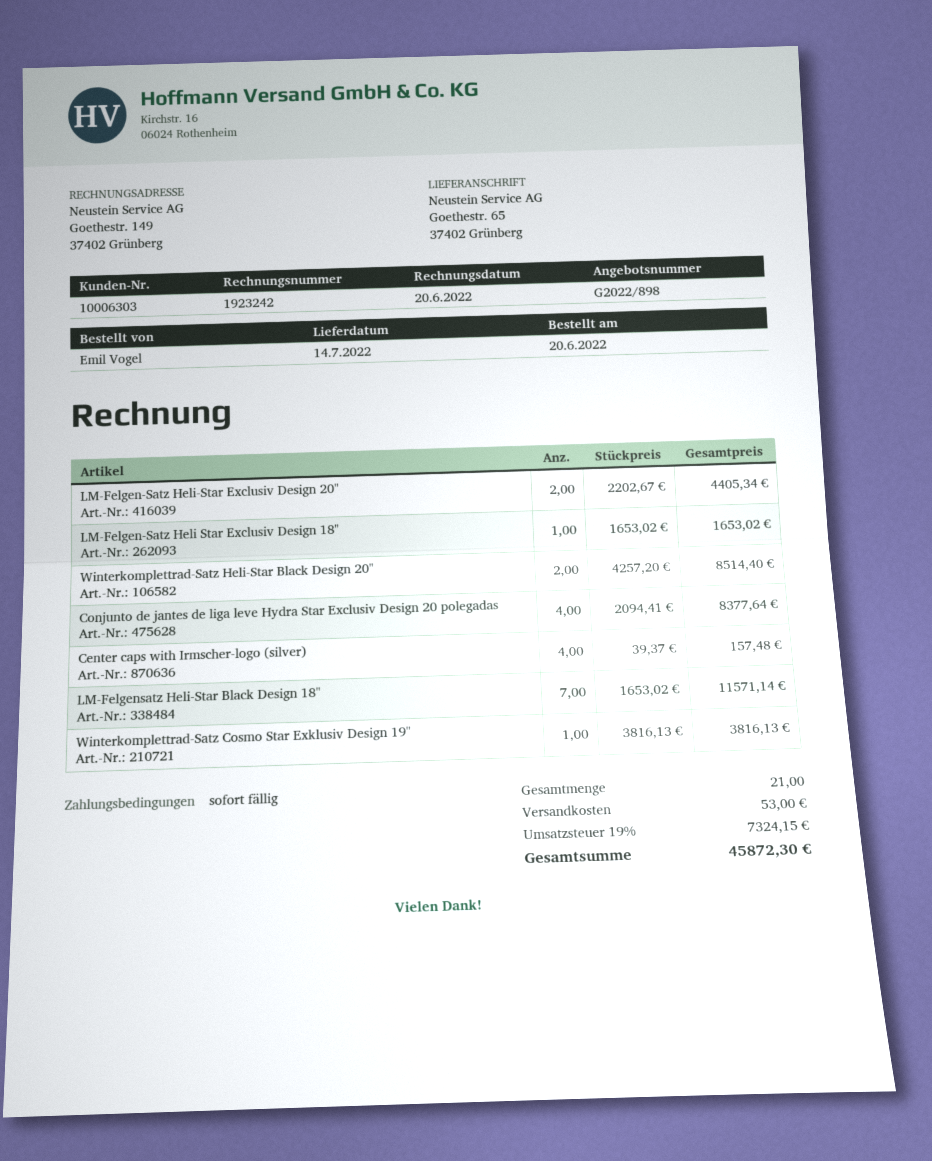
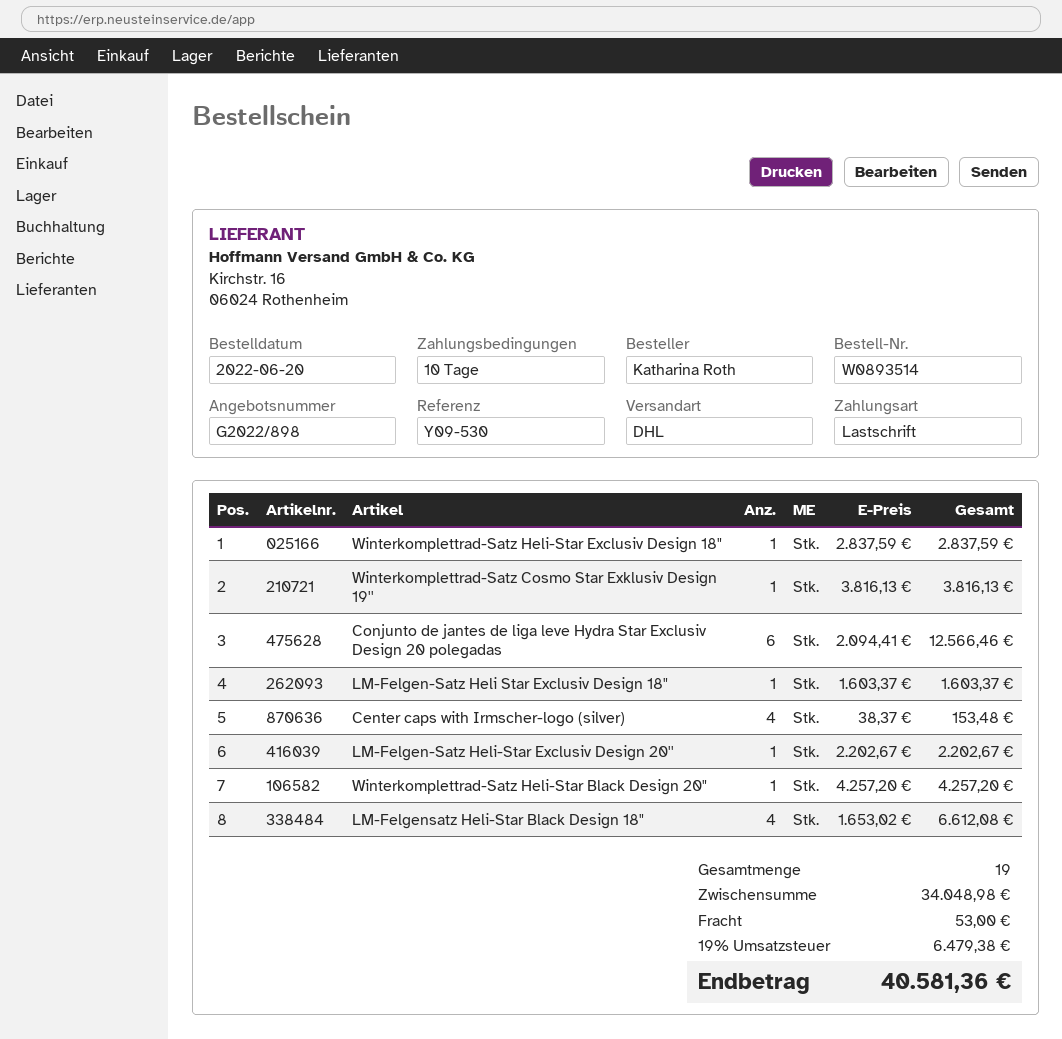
payment terms: on receipt -> 10 days
ordered by: Emil Vogel -> Katharina Roth
LM-Felgen-Satz Heli-Star Exclusiv Design 20'': 2 x 2202.67 = 4405.34 -> 1 x 2202.67 = 2202.67
LM-Felgen-Satz Heli Star Exclusiv Design 18": 1 x 1653.02 = 1653.02 -> 1 x 1603.37 = 1603.37
Winterkomplettrad-Satz Heli-Star Black Design 20": 2 x 4257.20 = 8514.40 -> 1 x 4257.20 = 4257.20
Conjunto de jantes de liga leve Hydra Star Exclusiv Design 20 polegadas: 4 x 2094.41 = 8377.64 -> 6 x 2094.41 = 12566.46
Center caps with Irmscher-logo (silver): 4 x 39.37 = 157.48 -> 4 x 38.37 = 153.48
LM-Felgensatz Heli-Star Black Design 18": 7 x 1653.02 = 11571.14 -> 4 x 1653.02 = 6612.08
Winterkomplettrad-Satz Heli-Star Exclusiv Design 18": none -> 1 x 2837.59 = 2837.59
total quantity: 21 -> 19
tax: 19% = 7324.15 -> 19% = 6479.38
total: 45872.30 -> 40581.36

